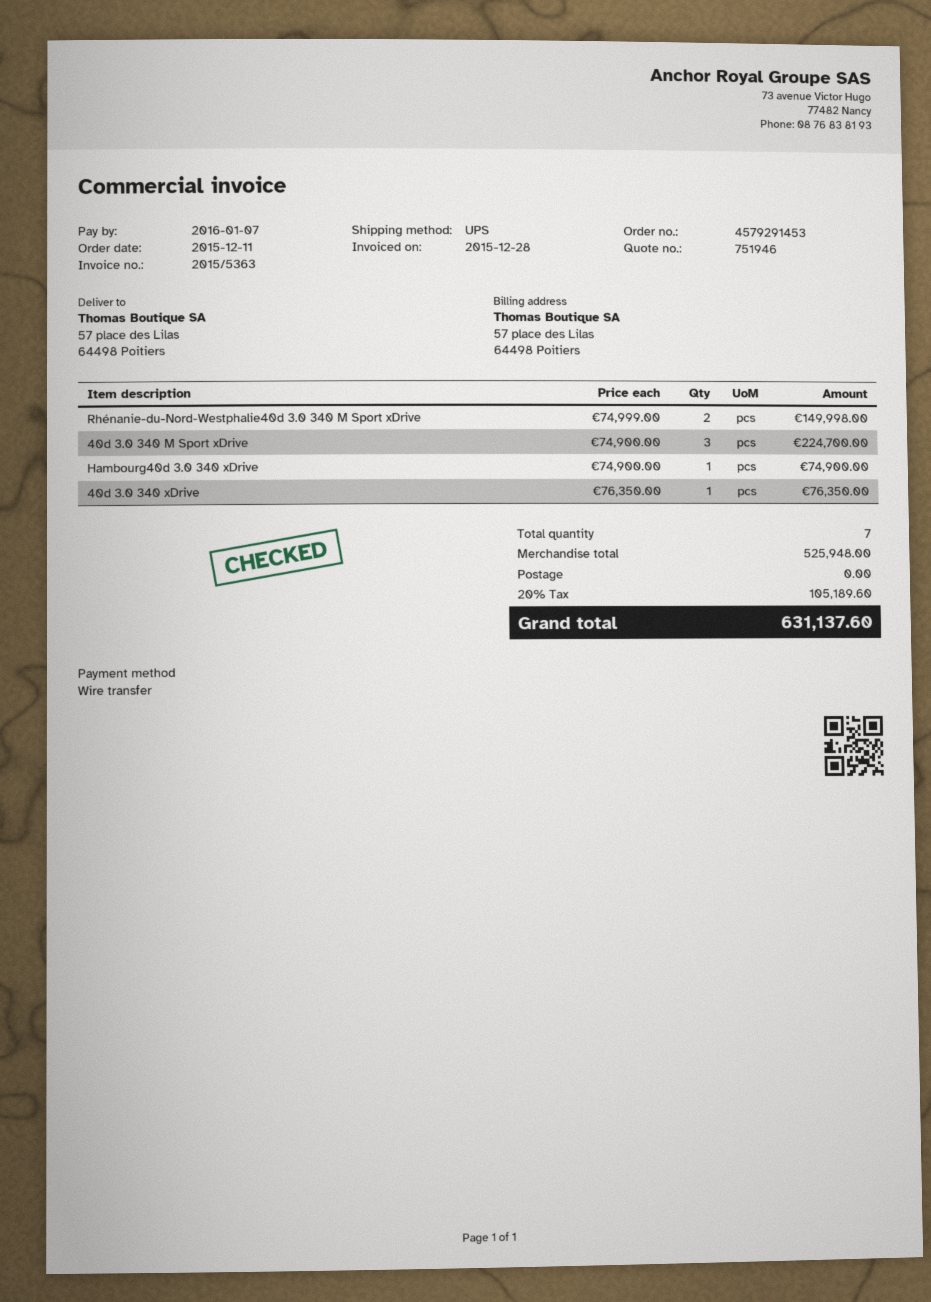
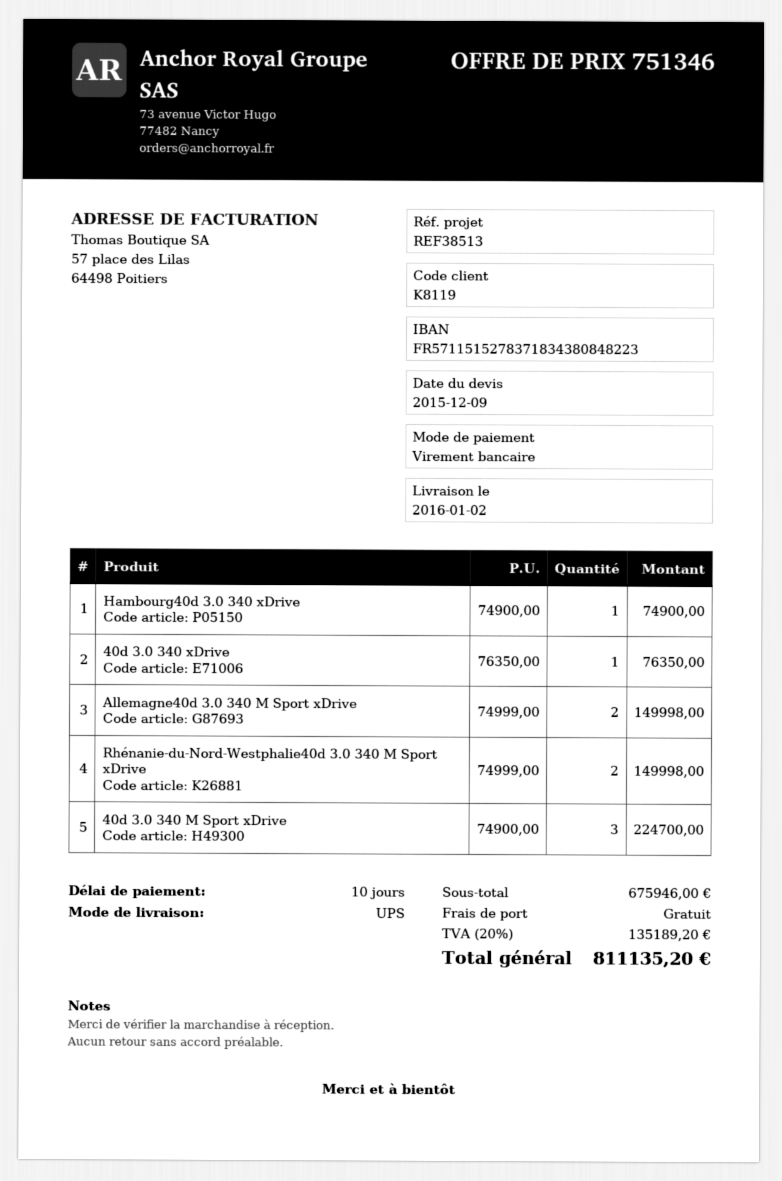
quote number: 751946 -> 751346
Allemagne40d 3.0 340 M Sport xDrive: none -> 2 x 74999.00 = 149998.00
subtotal: 525948.00 -> 675946.00
tax: 20% = 105189.60 -> 20% = 135189.20
total: 631137.60 -> 811135.20

